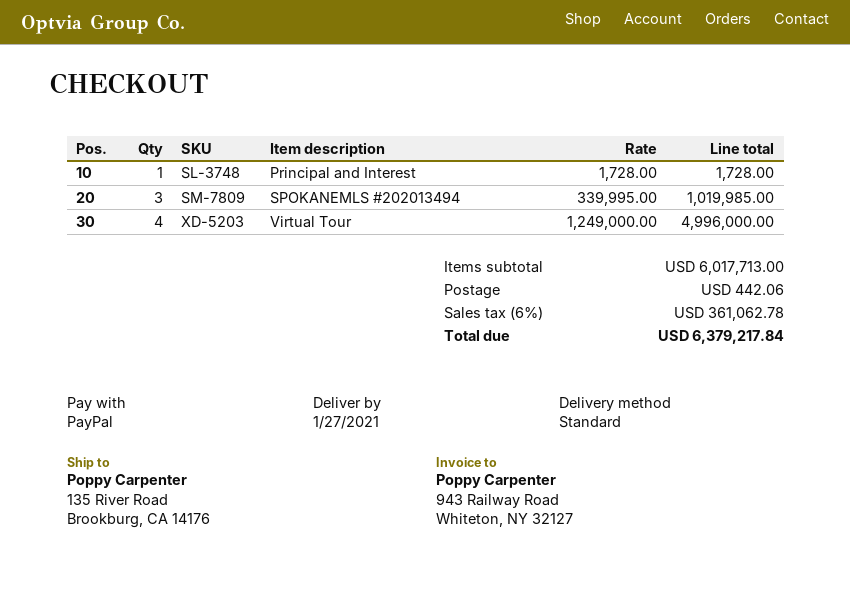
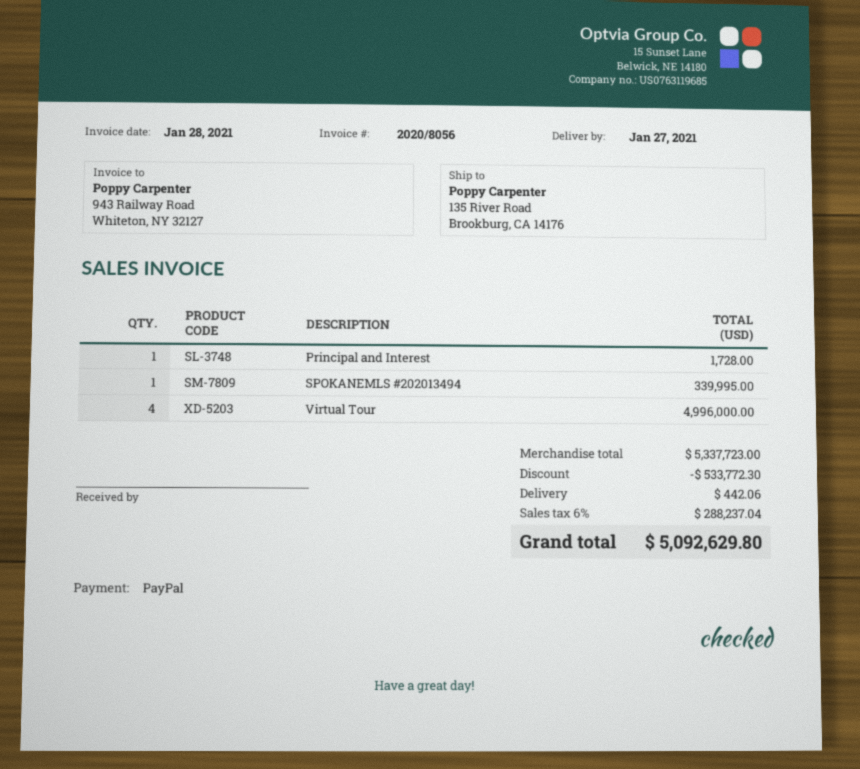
SPOKANEMLS #202013494: 3 for 1019985.00 -> 1 for 339995.00
subtotal: 6017713.00 -> 5337723.00
discount: none -> 533772.30
tax: 6% = 361062.78 -> 6% = 288237.04
total: 6379217.84 -> 5092629.80

